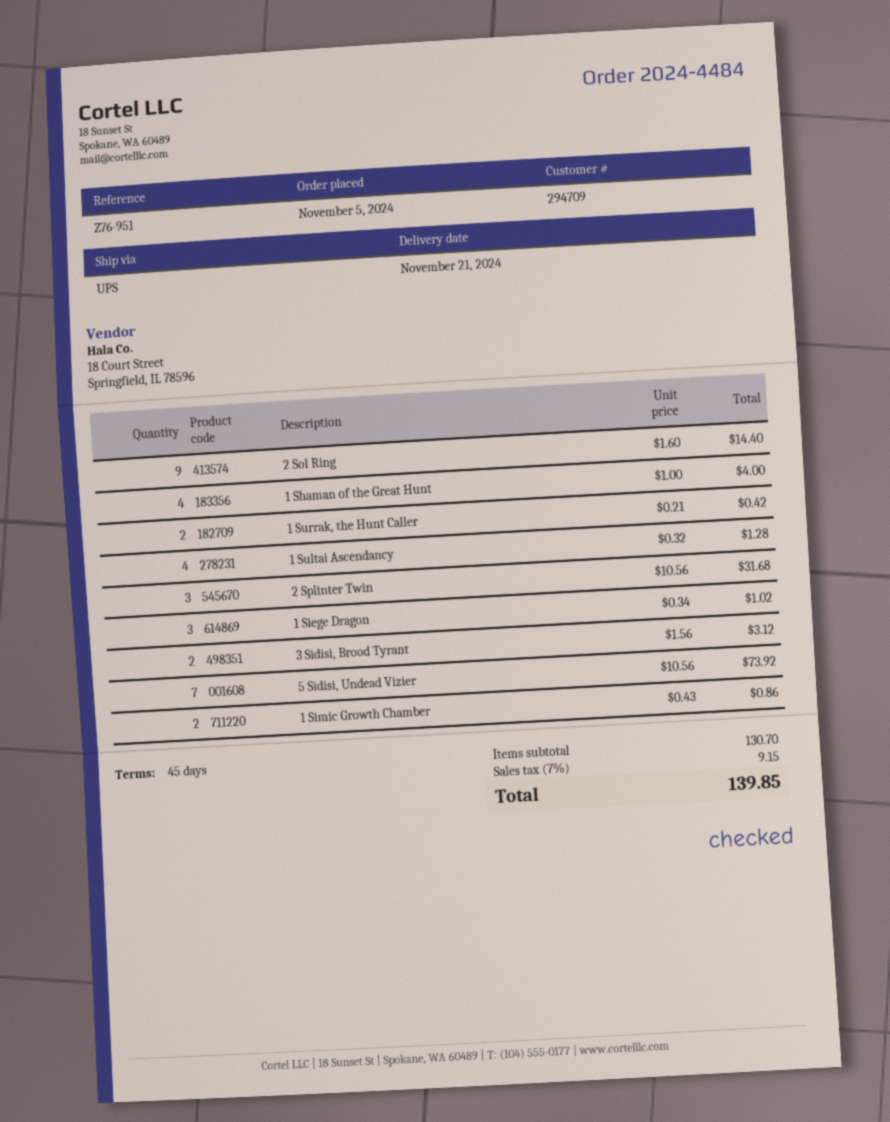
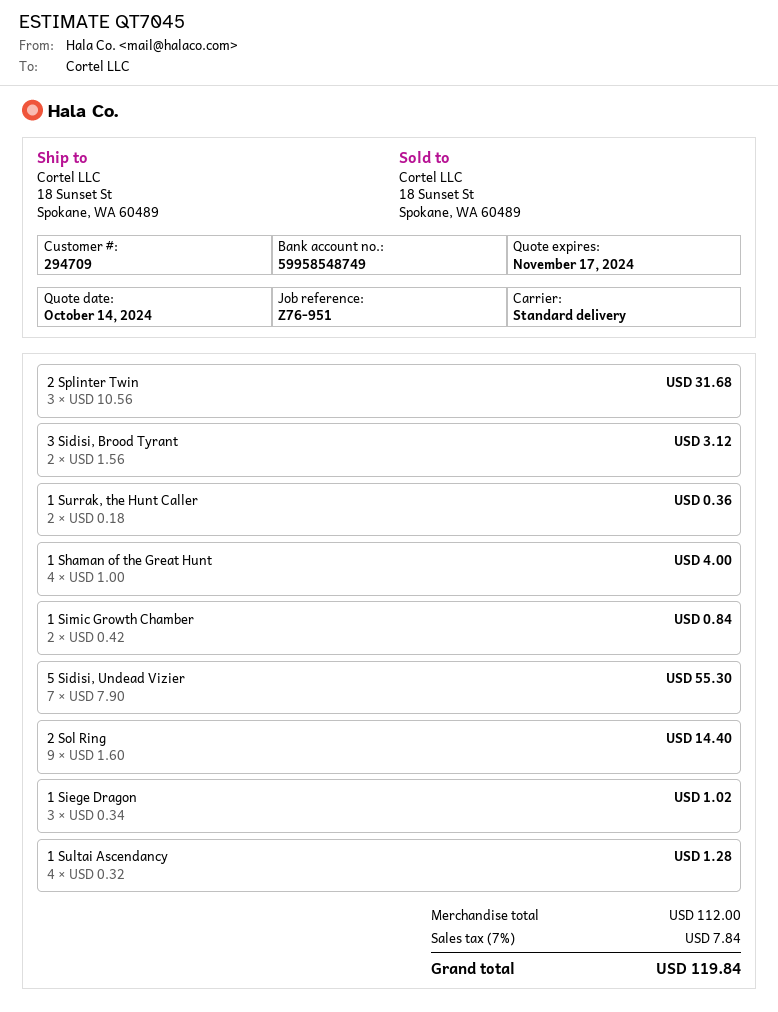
shipping method: UPS -> standard
1 Surrak, the Hunt Caller: 2 x 0.21 = 0.42 -> 2 x 0.18 = 0.36
5 Sidisi, Undead Vizier: 7 x 10.56 = 73.92 -> 7 x 7.90 = 55.30
1 Simic Growth Chamber: 2 x 0.43 = 0.86 -> 2 x 0.42 = 0.84
subtotal: 130.70 -> 112.00
tax: 7% = 9.15 -> 7% = 7.84
total: 139.85 -> 119.84

